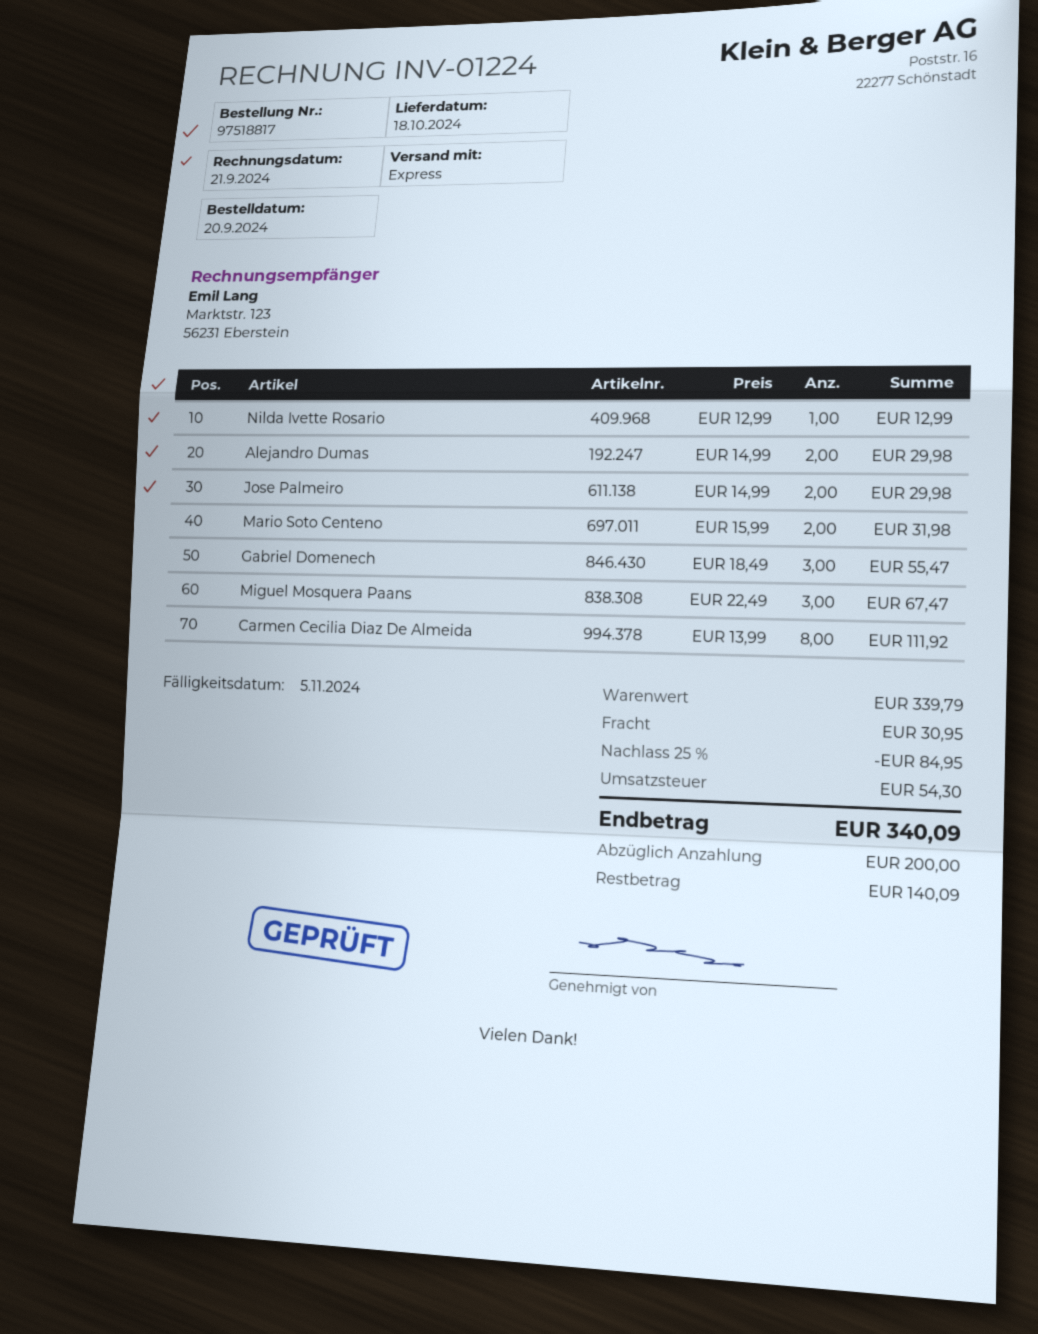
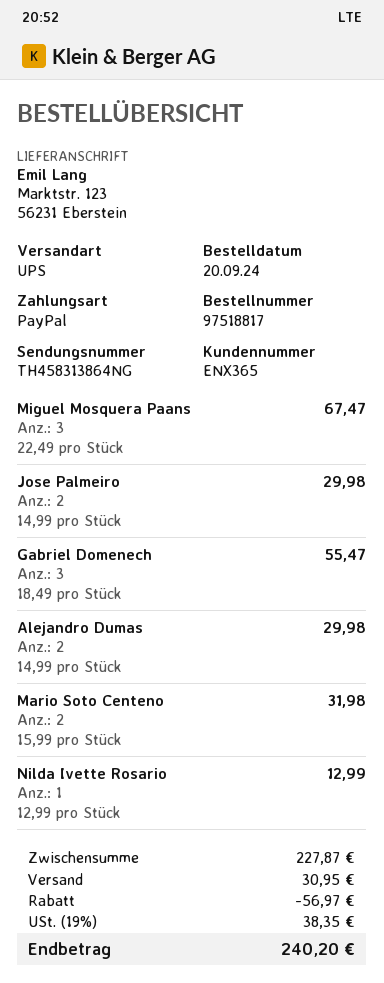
shipping method: express -> UPS
Carmen Cecilia Diaz De Almeida: 8 x 13.99 = 111.92 -> none
subtotal: 339.79 -> 227.87
discount: 84.95 -> 56.97
tax: 54.30 -> 38.35
total: 340.09 -> 240.20

